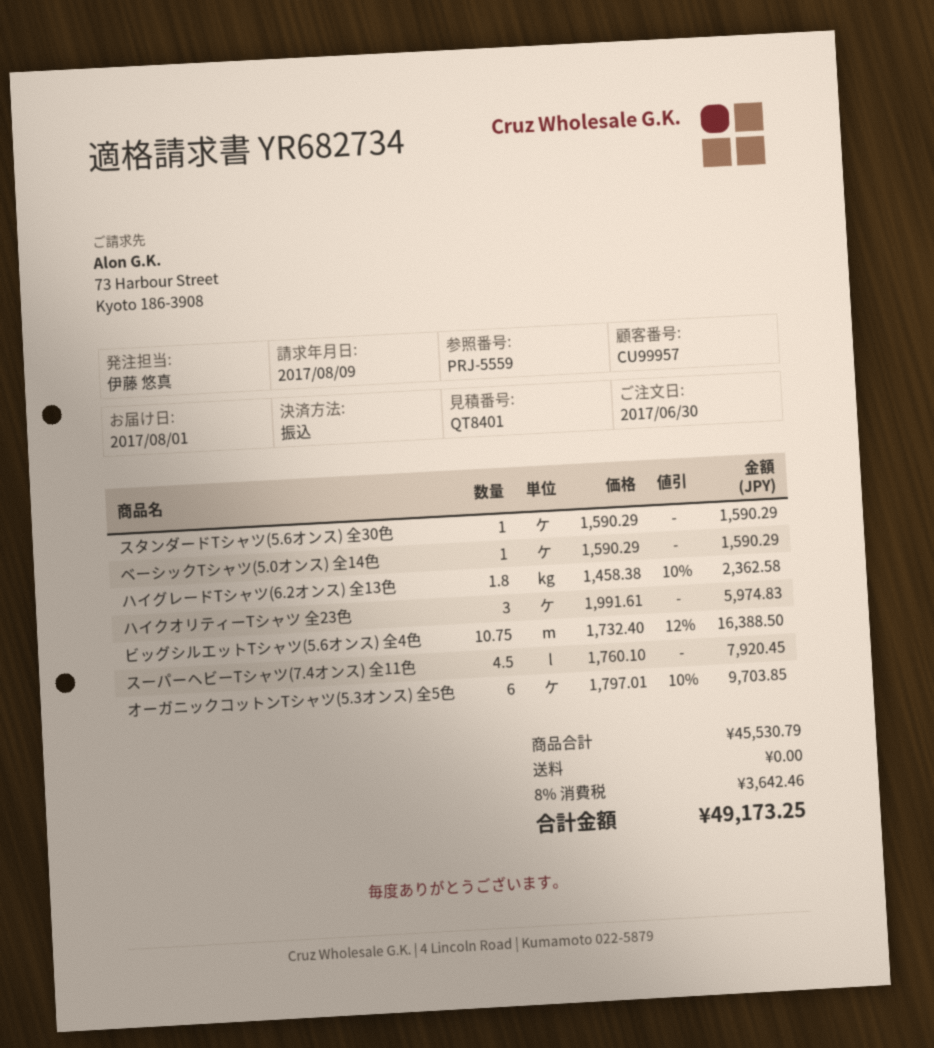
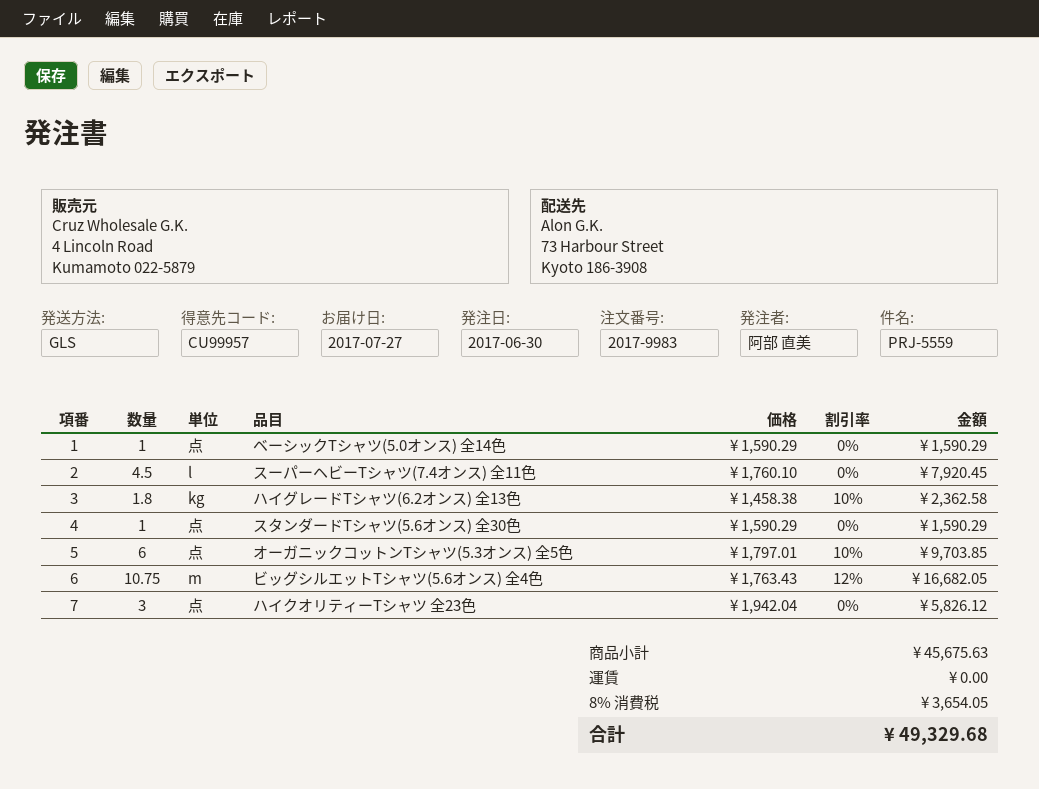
delivery date: 2017-08-01 -> 2017-07-27
ordered by: 伊藤 悠真 -> 阿部 直美
ハイクオリティーTシャツ 全23色: 3 x 1991.61 = 5974.83 -> 3 x 1942.04 = 5826.12
ビッグシルエットTシャツ(5.6オンス) 全4色: 10.75 x 1732.40 - 12% = 16388.50 -> 10.75 x 1763.43 - 12% = 16682.05
subtotal: 45530.79 -> 45675.63
tax: 8% = 3642.46 -> 8% = 3654.05
total: 49173.25 -> 49329.68

